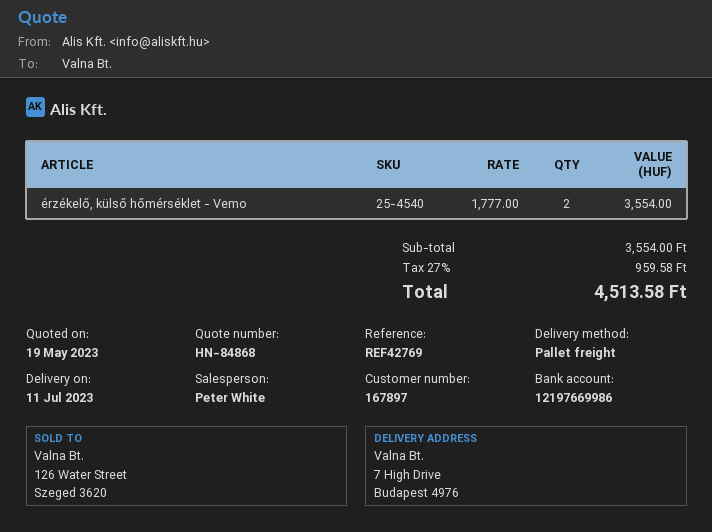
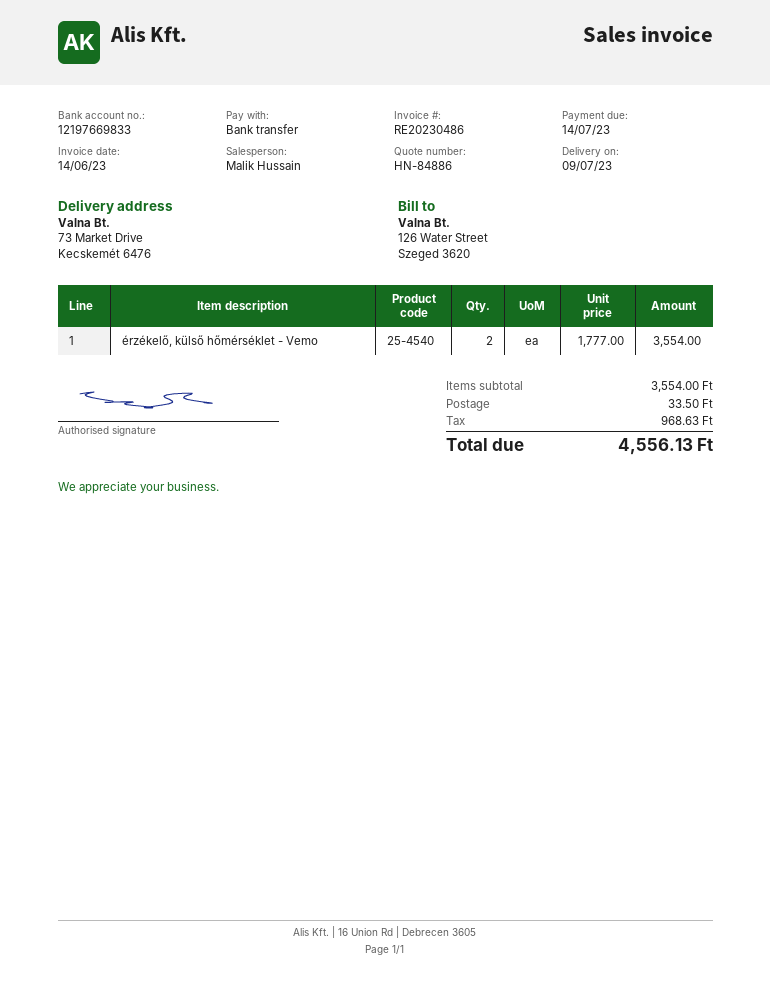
quote number: HN-84868 -> HN-84886
delivery date: 2023-07-11 -> 2023-07-09
sales rep: Peter White -> Malik Hussain
bank account: 12197669986 -> 12197669833
ship to: 7 High Drive, Budapest 4976 -> 73 Market Drive, Kecskemét 6476
shipping: none -> 33.50
tax: 959.58 -> 968.63
total: 4513.58 -> 4556.13

